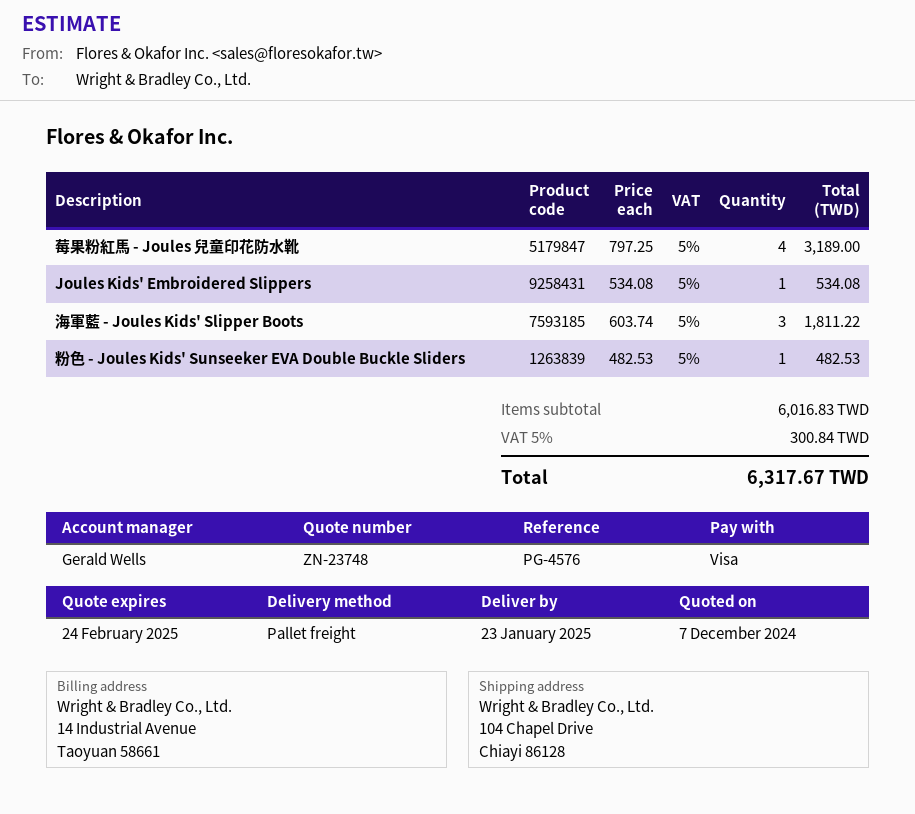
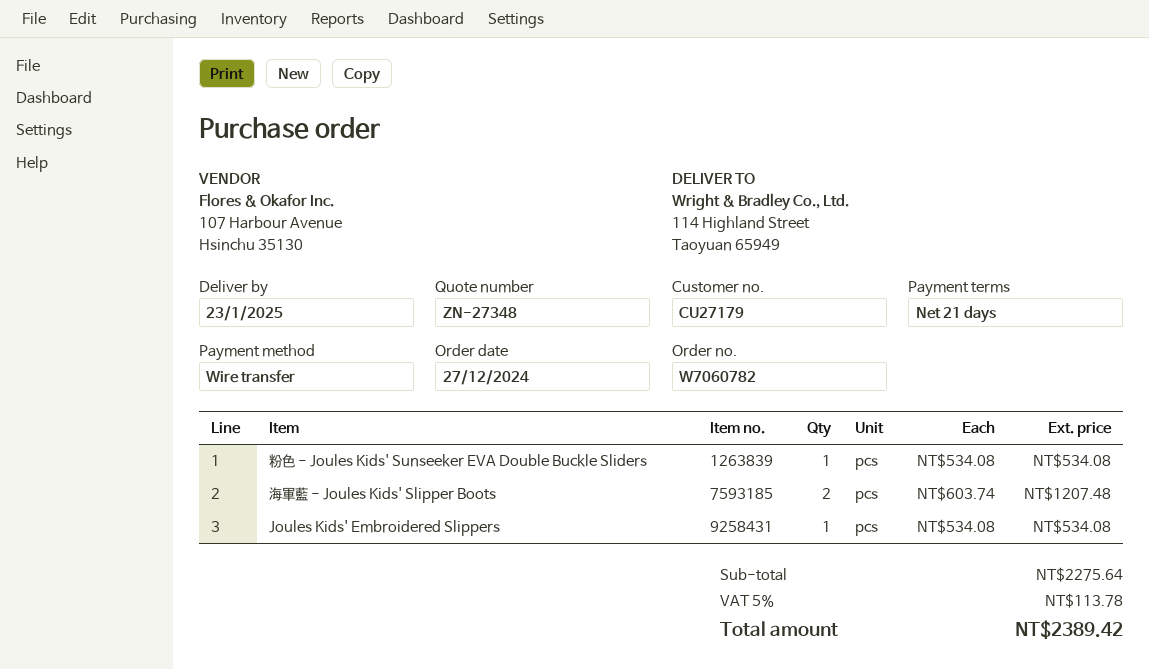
quote number: ZN-23748 -> ZN-27348
payment method: Visa -> bank transfer
ship to: 104 Chapel Drive, Chiayi 86128 -> 114 Highland Street, Taoyuan 65949
莓果粉紅馬 - Joules 兒童印花防水靴: 4 x 797.25 = 3189.00 -> none
海軍藍 - Joules Kids' Slipper Boots: 3 x 603.74 = 1811.22 -> 2 x 603.74 = 1207.48
粉色 - Joules Kids' Sunseeker EVA Double Buckle Sliders: 1 x 482.53 = 482.53 -> 1 x 534.08 = 534.08
subtotal: 6016.83 -> 2275.64
tax: 5% = 300.84 -> 5% = 113.78
total: 6317.67 -> 2389.42

